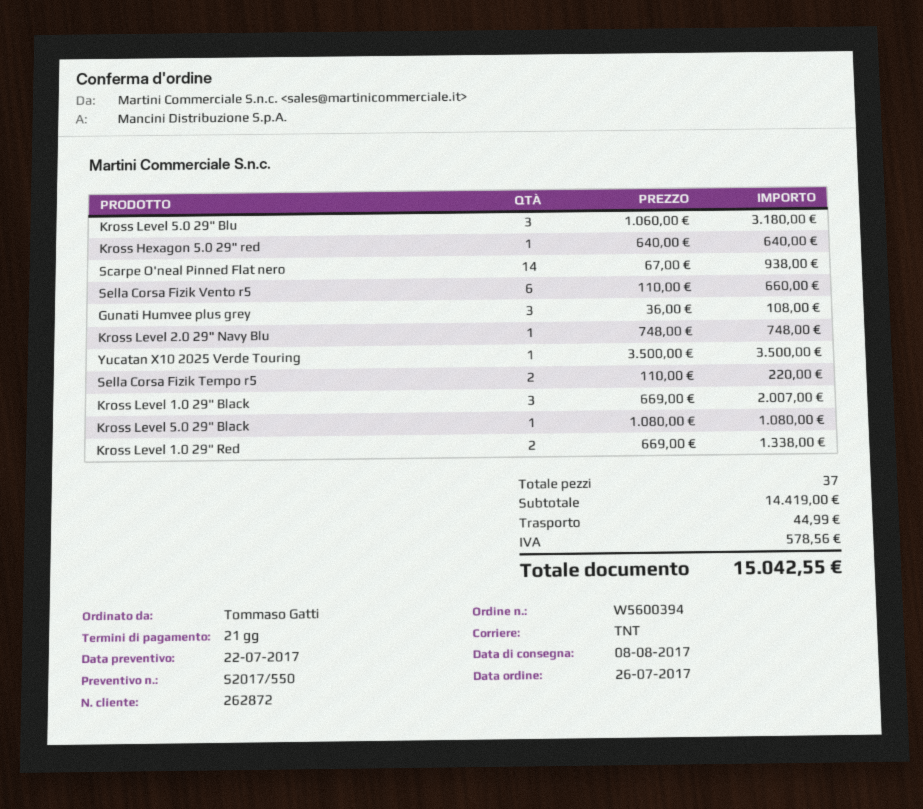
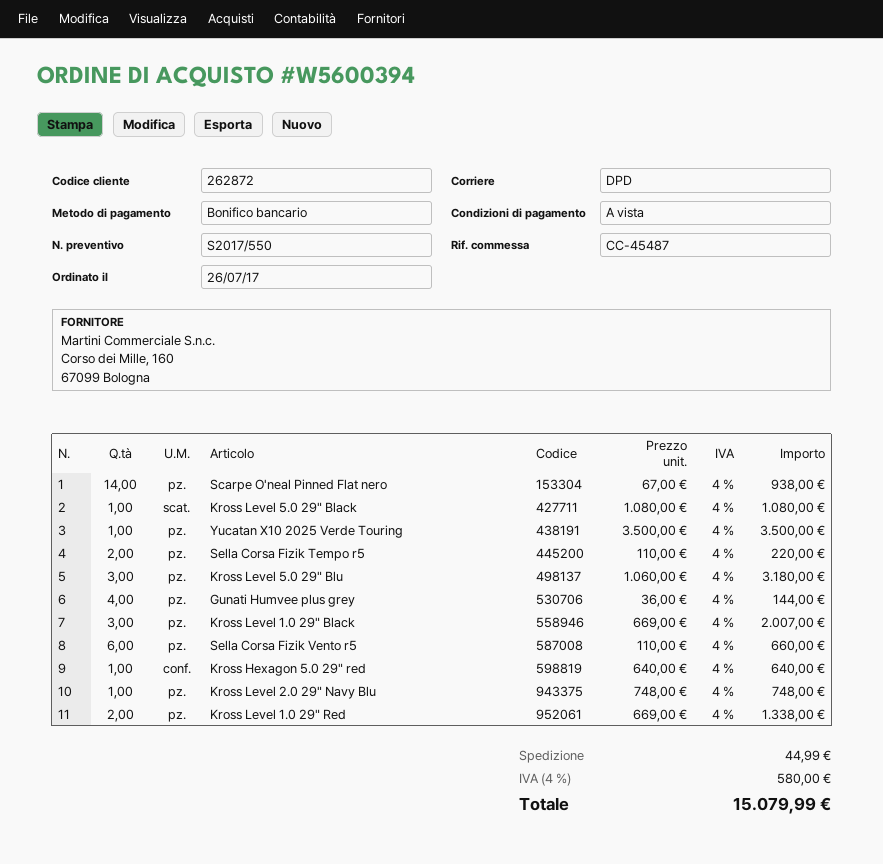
payment terms: 21 days -> on receipt
shipping method: TNT -> DPD
Gunati Humvee plus grey: 3 x 36.00 = 108.00 -> 4 x 36.00 = 144.00
tax: 578.56 -> 580.00
total: 15042.55 -> 15079.99

